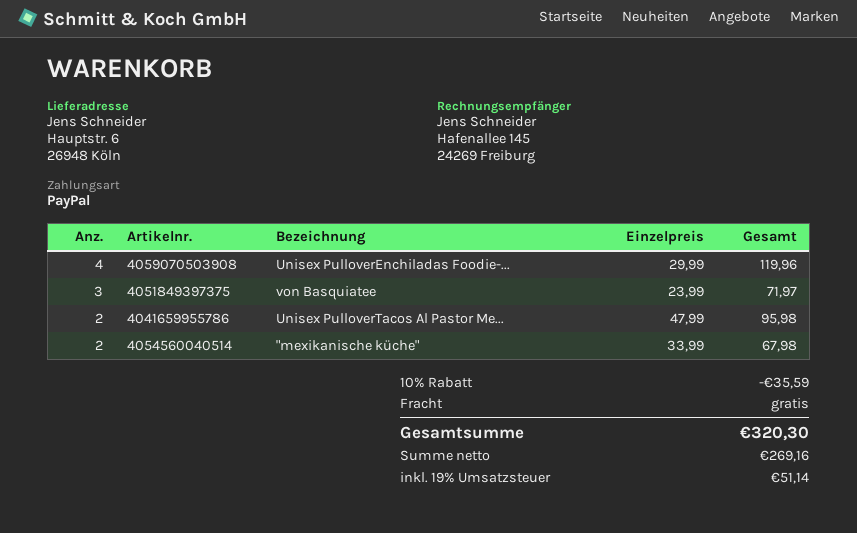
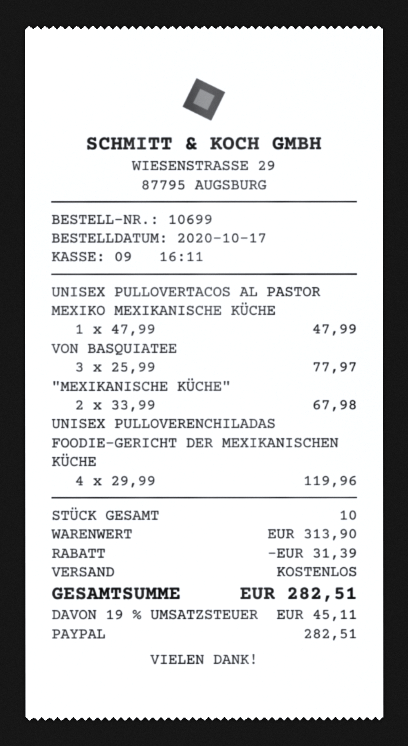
von Basquiatee: 3 x 23.99 = 71.97 -> 3 x 25.99 = 77.97
Unisex PulloverTacos Al Pastor Me...: 2 x 47.99 = 95.98 -> 1 x 47.99 = 47.99
discount: 35.59 -> 31.39
tax: 19% = 51.14 -> 19% = 45.11
total: 320.30 -> 282.51

